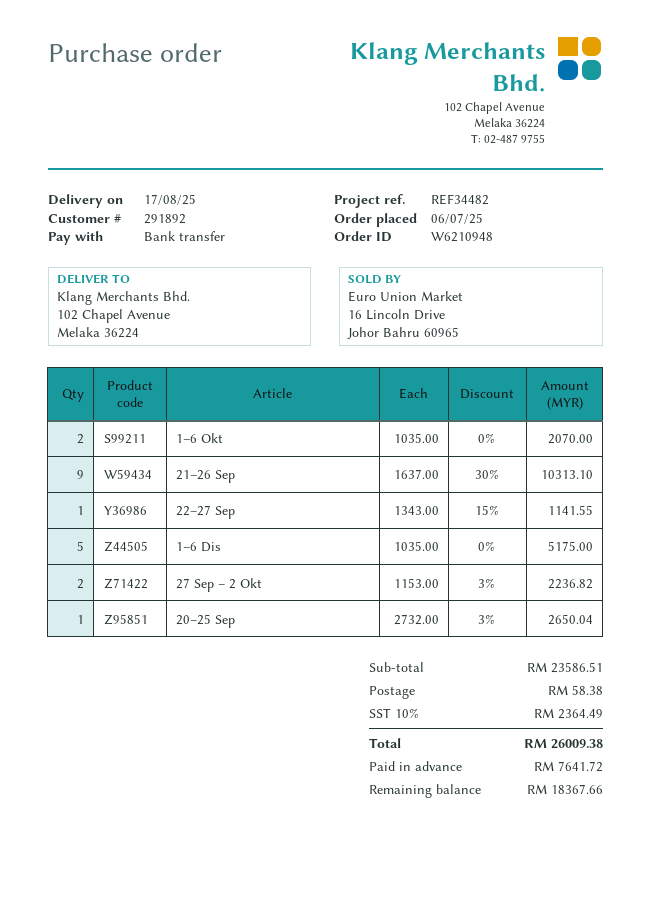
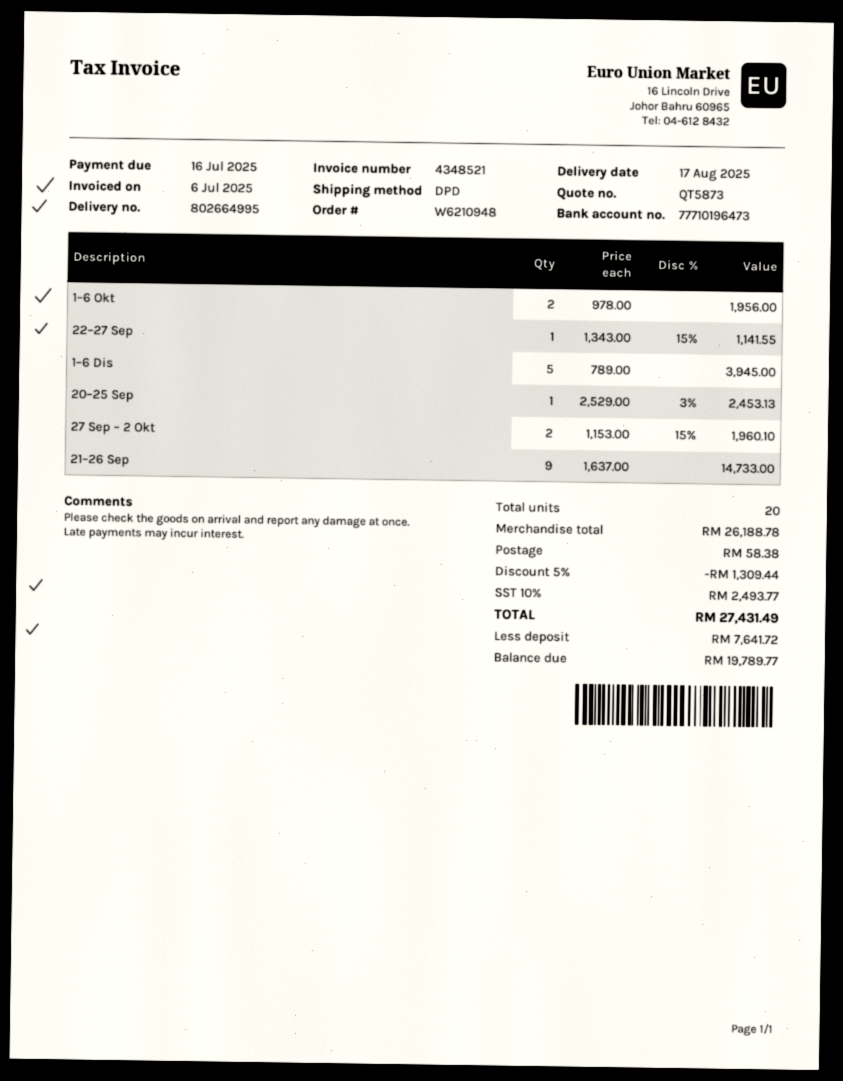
1–6 Okt: 2 x 1035.00 = 2070.00 -> 2 x 978.00 = 1956.00
21–26 Sep: 9 x 1637.00 - 30% = 10313.10 -> 9 x 1637.00 = 14733.00
1–6 Dis: 5 x 1035.00 = 5175.00 -> 5 x 789.00 = 3945.00
27 Sep – 2 Okt: 2 x 1153.00 - 3% = 2236.82 -> 2 x 1153.00 - 15% = 1960.10
20–25 Sep: 1 x 2732.00 - 3% = 2650.04 -> 1 x 2529.00 - 3% = 2453.13
subtotal: 23586.51 -> 26188.78
discount: none -> 5% = 1309.44
tax: 10% = 2364.49 -> 10% = 2493.77
total: 26009.38 -> 27431.49
balance: 18367.66 -> 19789.77

